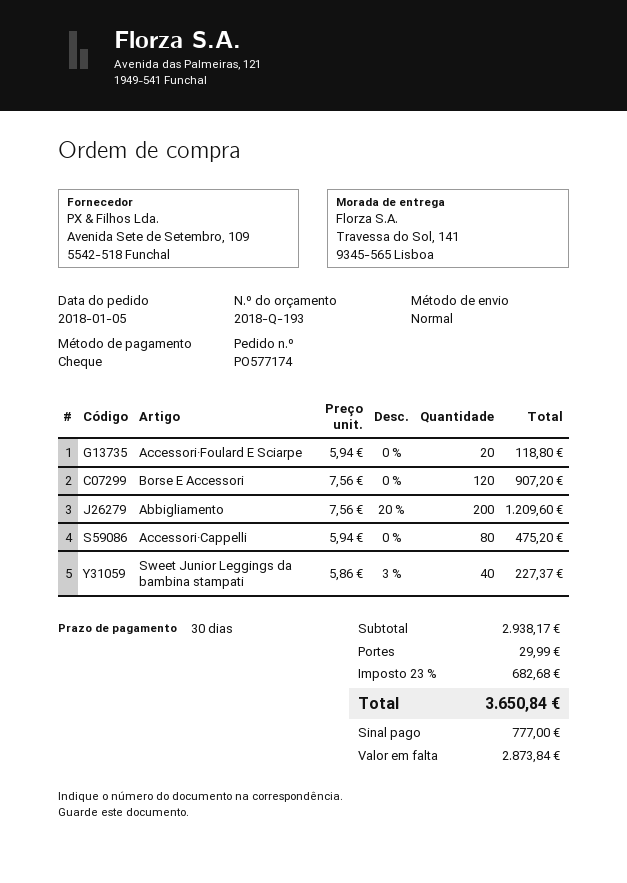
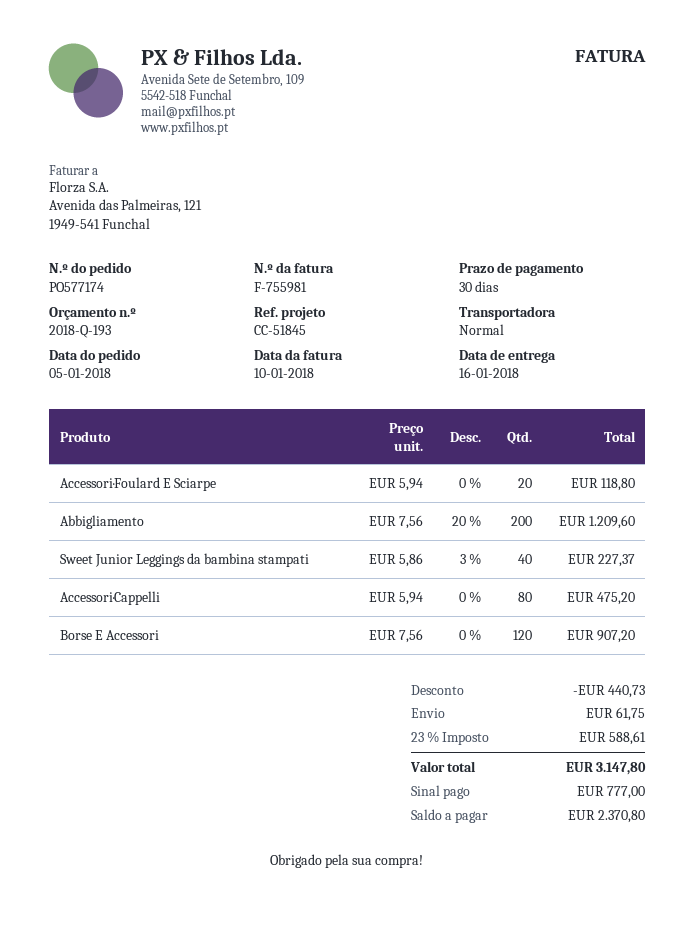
discount: none -> 440.73
shipping: 29.99 -> 61.75
tax: 23% = 682.68 -> 23% = 588.61
total: 3650.84 -> 3147.80
balance: 2873.84 -> 2370.80

